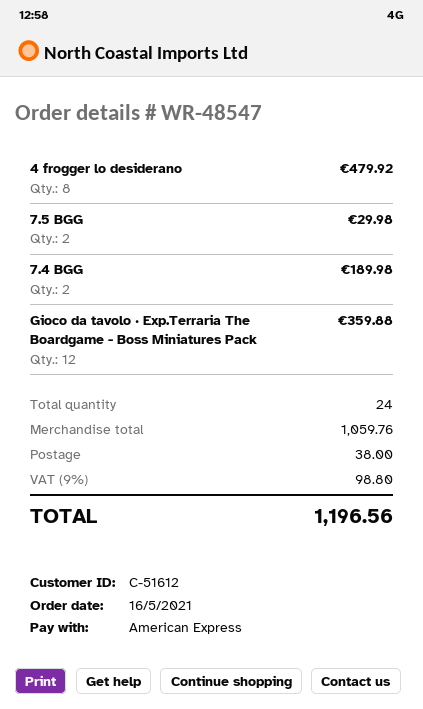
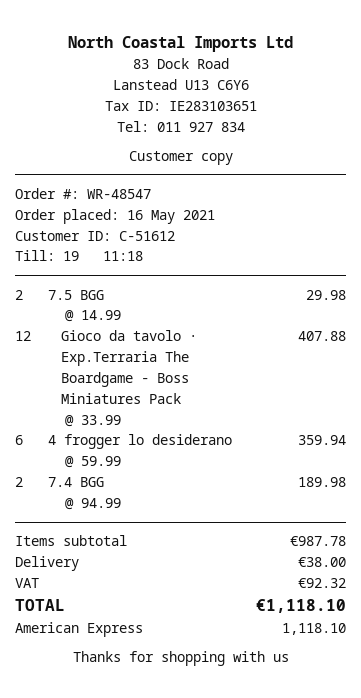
4 frogger lo desiderano: 8 for 479.92 -> 6 for 359.94
Gioco da tavolo · Exp.Terraria The Boardgame - Boss Miniatures Pack: 12 for 359.88 -> 12 for 407.88
subtotal: 1059.76 -> 987.78
tax: 98.80 -> 92.32
total: 1196.56 -> 1118.10

